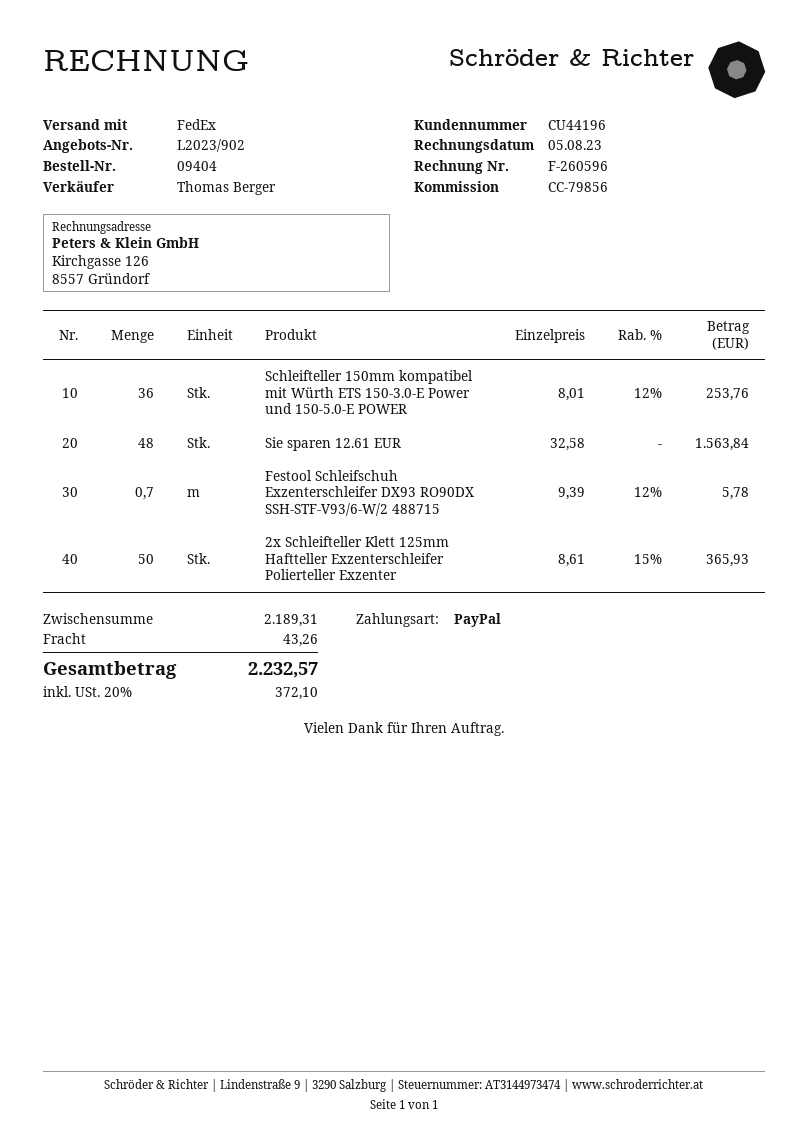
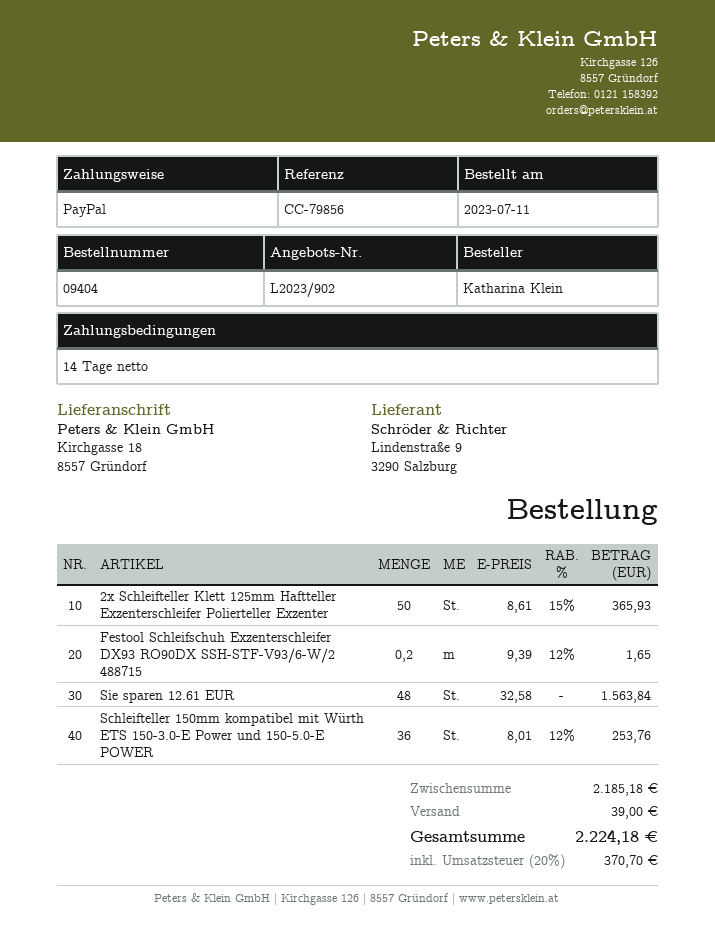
Festool Schleifschuh Exzenterschleifer DX93 RO90DX SSH-STF-V93/6-W/2 488715: 0.7 x 9.39 - 12% = 5.78 -> 0.2 x 9.39 - 12% = 1.65
subtotal: 2189.31 -> 2185.18
shipping: 43.26 -> 39.00
tax: 20% = 372.10 -> 20% = 370.70
total: 2232.57 -> 2224.18

